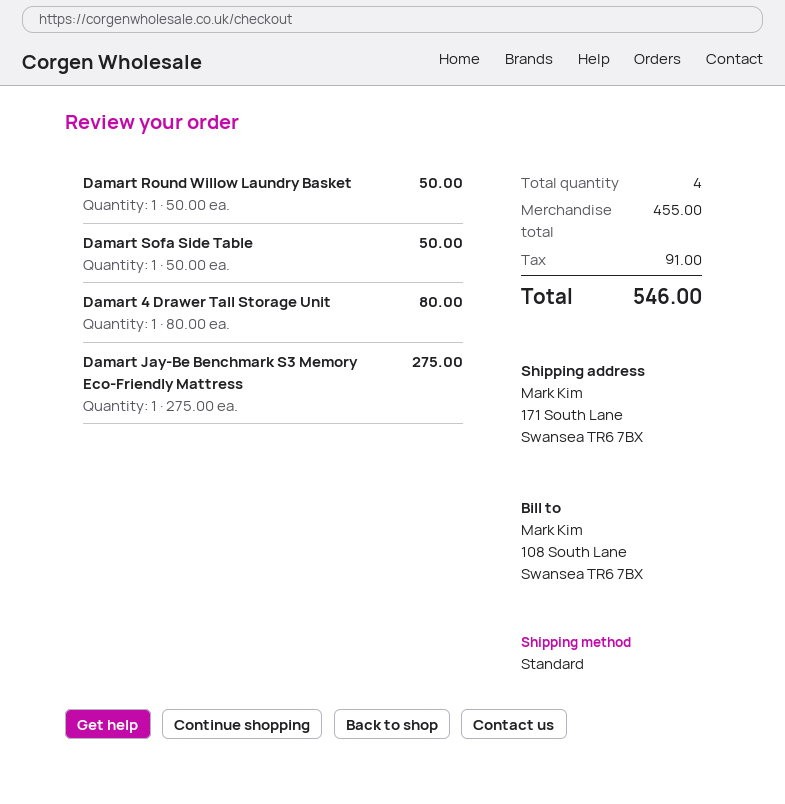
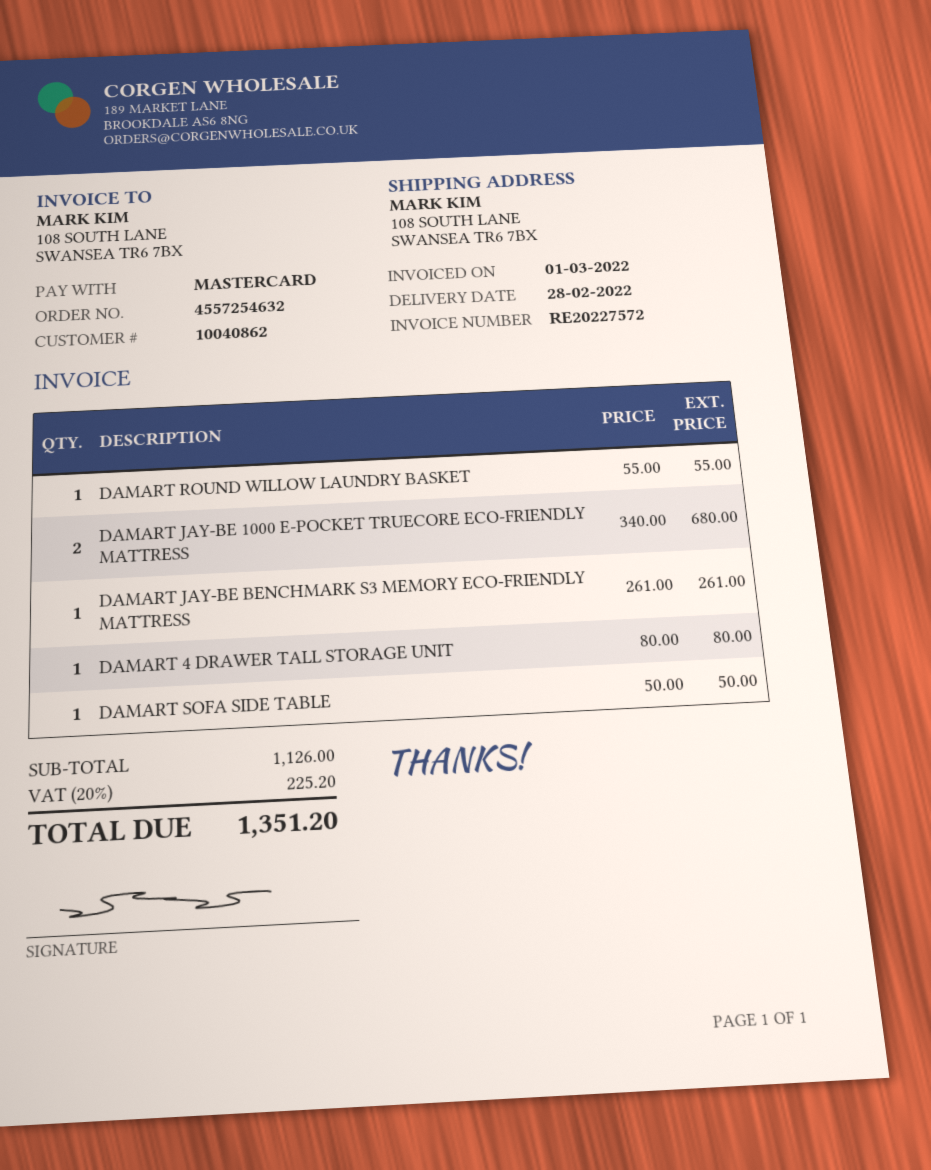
ship to: 171 South Lane, Swansea TR6 7BX -> 108 SOUTH LANE, SWANSEA TR6 7BX
Damart Round Willow Laundry Basket: 1 x 50.00 = 50.00 -> 1 x 55.00 = 55.00
Damart Jay-Be Benchmark S3 Memory Eco-Friendly Mattress: 1 x 275.00 = 275.00 -> 1 x 261.00 = 261.00
DAMART JAY-BE 1000 E-POCKET TRUECORE ECO-FRIENDLY MATTRESS: none -> 2 x 340.00 = 680.00
subtotal: 455.00 -> 1126.00
tax: 91.00 -> 225.20
total: 546.00 -> 1351.20

